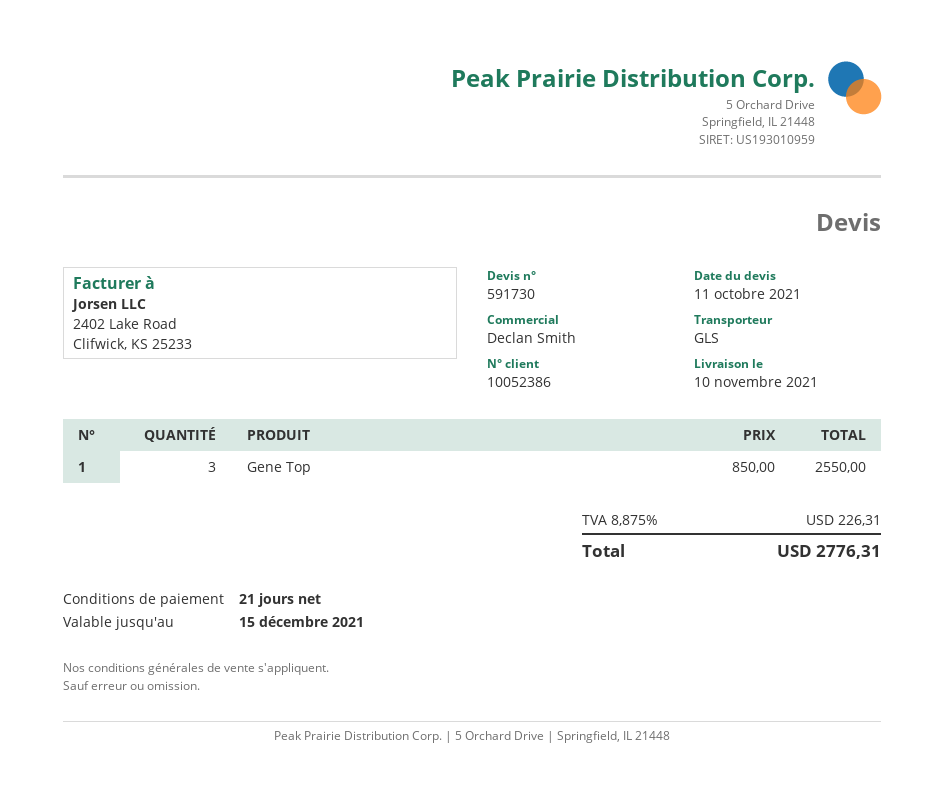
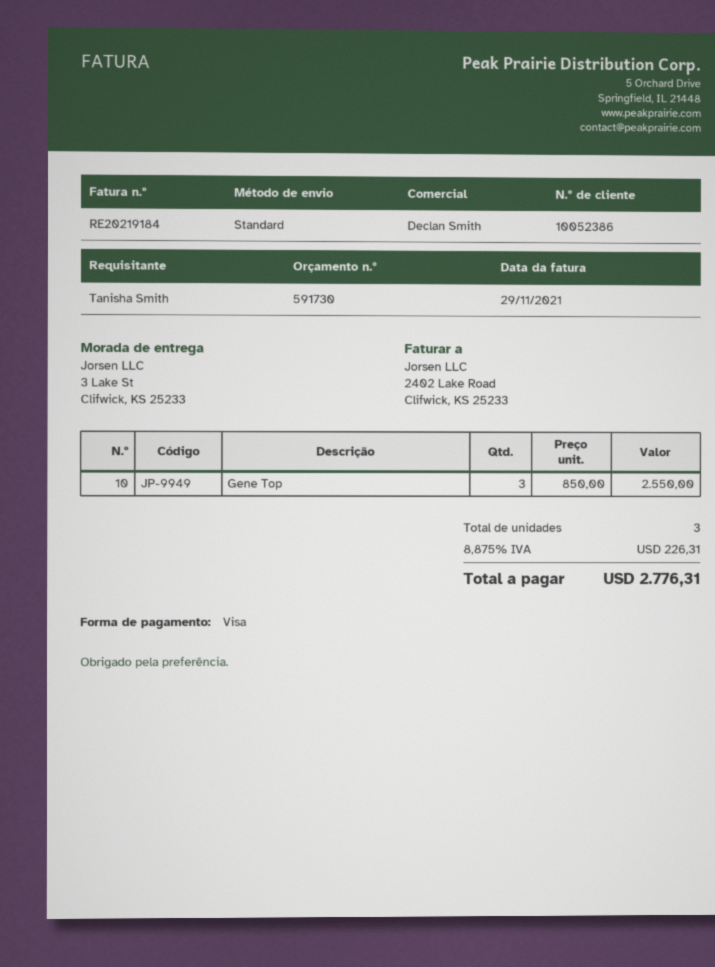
shipping method: GLS -> standard

